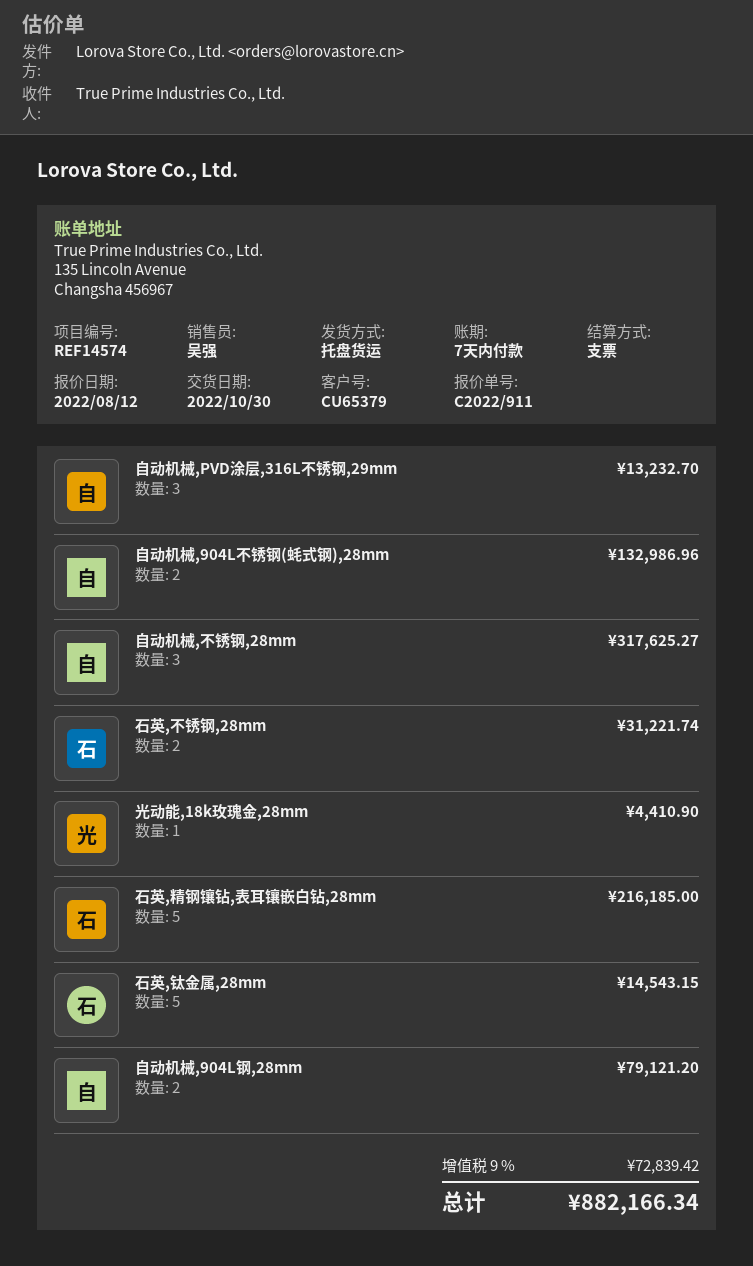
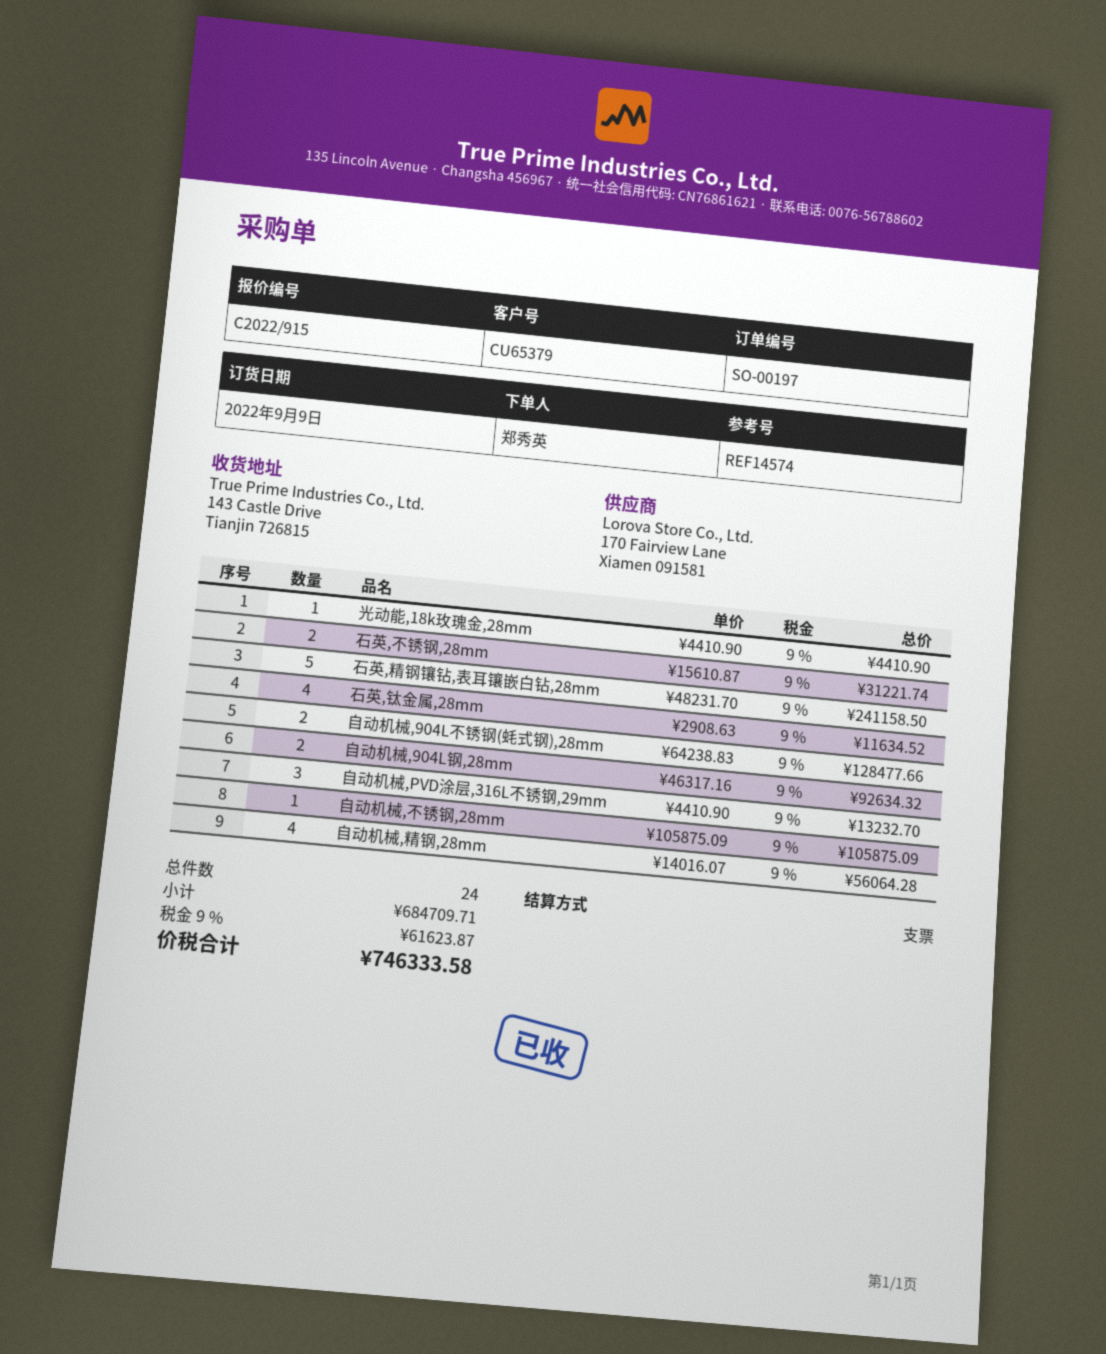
quote number: C2022/911 -> C2022/915
自动机械,904L不锈钢(蚝式钢),28mm: 2 for 132986.96 -> 2 for 128477.66
自动机械,不锈钢,28mm: 3 for 317625.27 -> 1 for 105875.09
石英,精钢镶钻,表耳镶嵌白钻,28mm: 5 for 216185.00 -> 5 for 241158.50
石英,钛金属,28mm: 5 for 14543.15 -> 4 for 11634.52
自动机械,904L钢,28mm: 2 for 79121.20 -> 2 for 92634.32
自动机械,精钢,28mm: none -> 4 for 56064.28
tax: 9% = 72839.42 -> 9% = 61623.87
total: 882166.34 -> 746333.58

